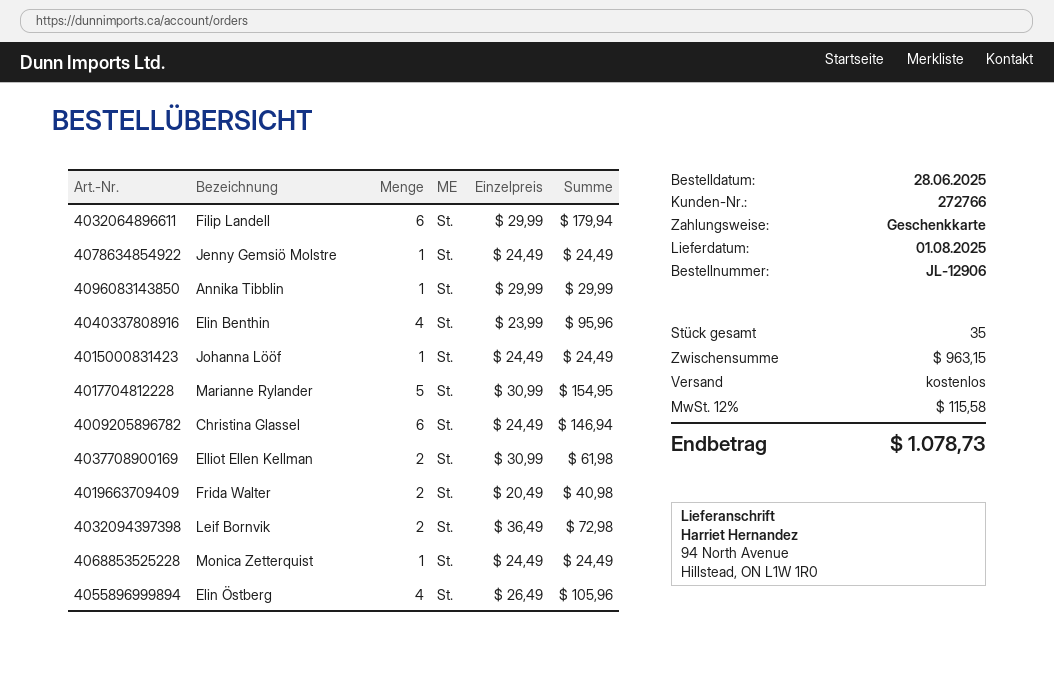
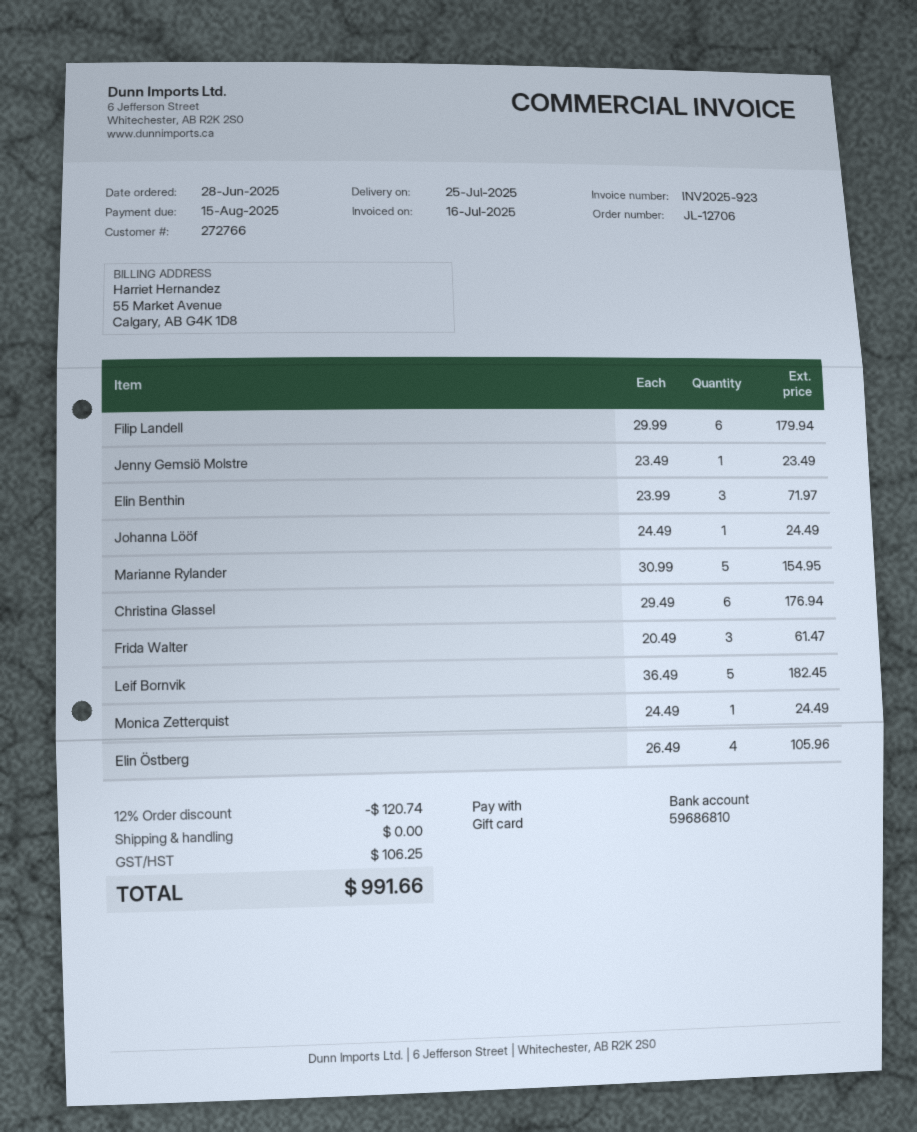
order number: JL-12906 -> JL-12706
delivery date: 2025-08-01 -> 2025-07-25
Jenny Gemsiö Molstre: 1 x 24.49 = 24.49 -> 1 x 23.49 = 23.49
Annika Tibblin: 1 x 29.99 = 29.99 -> none
Elin Benthin: 4 x 23.99 = 95.96 -> 3 x 23.99 = 71.97
Christina Glassel: 6 x 24.49 = 146.94 -> 6 x 29.49 = 176.94
Elliot Ellen Kellman: 2 x 30.99 = 61.98 -> none
Frida Walter: 2 x 20.49 = 40.98 -> 3 x 20.49 = 61.47
Leif Bornvik: 2 x 36.49 = 72.98 -> 5 x 36.49 = 182.45
discount: none -> 12% = 120.74
tax: 115.58 -> 106.25
total: 1078.73 -> 991.66

